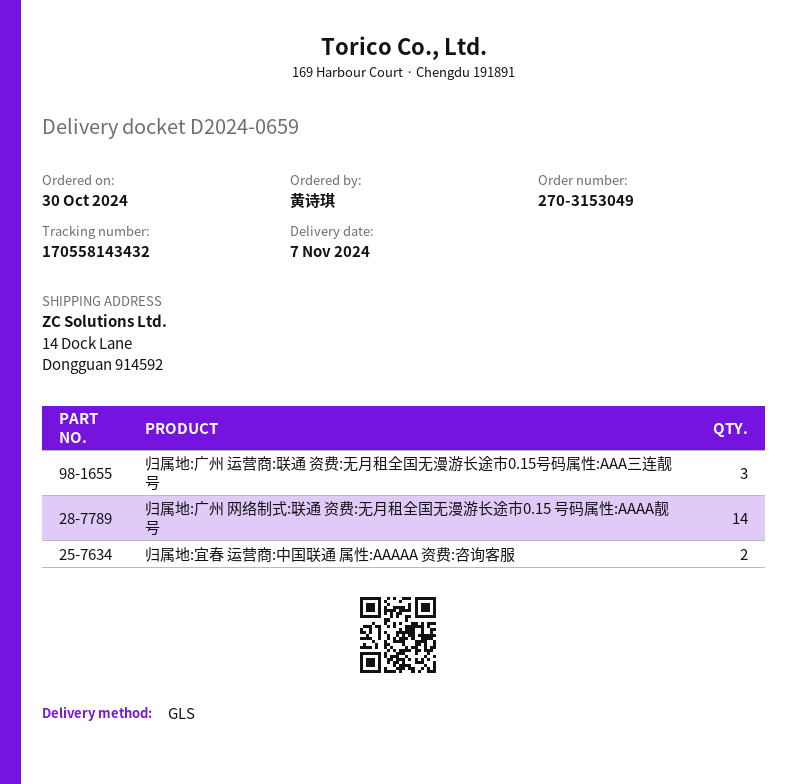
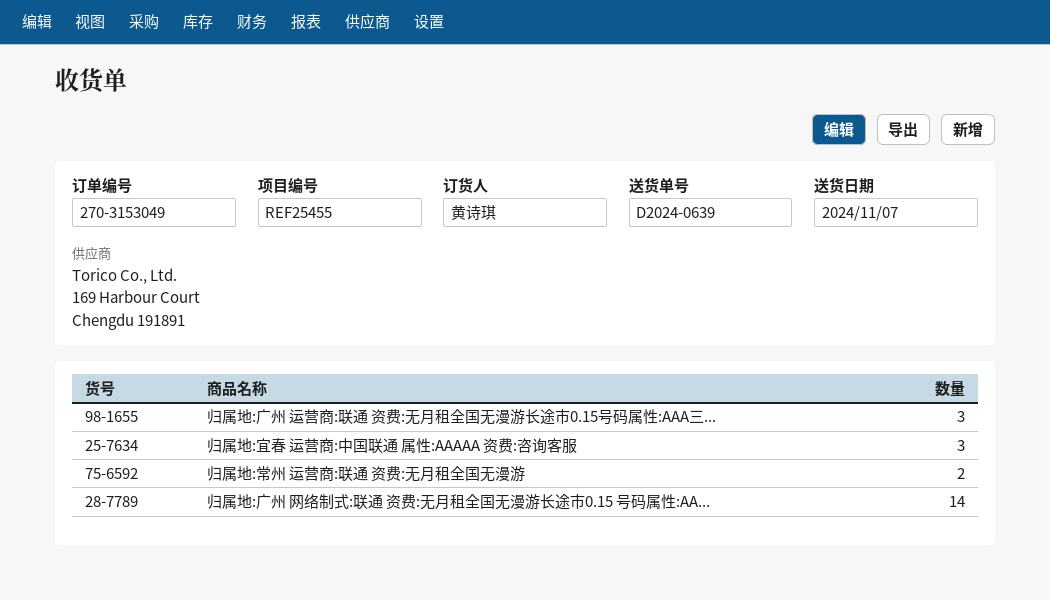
delivery note number: D2024-0659 -> D2024-0639
归属地:宜春 运营商:中国联通 属性:AAAAA 资费:咨询客服: 2 -> 3
归属地:常州 运营商:联通 资费:无月租全国无漫游: none -> 2

